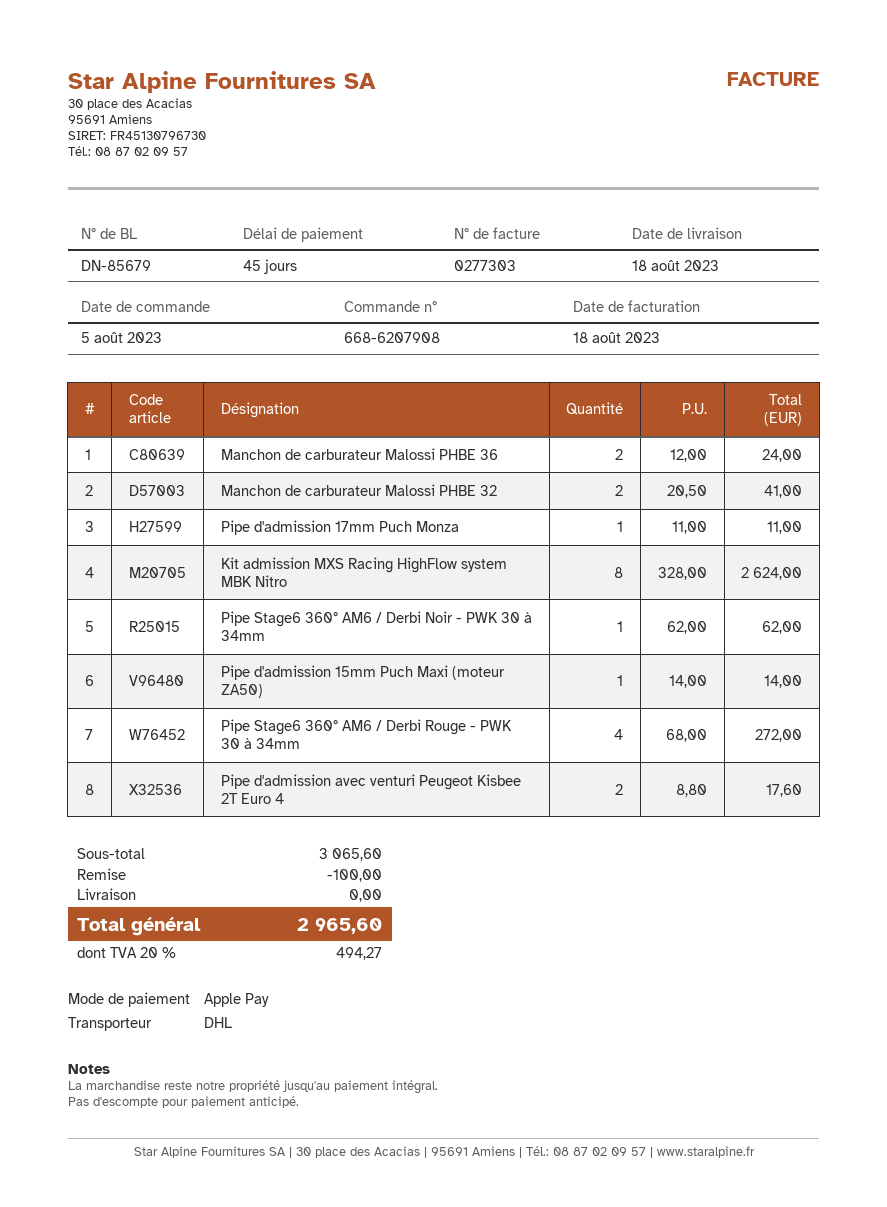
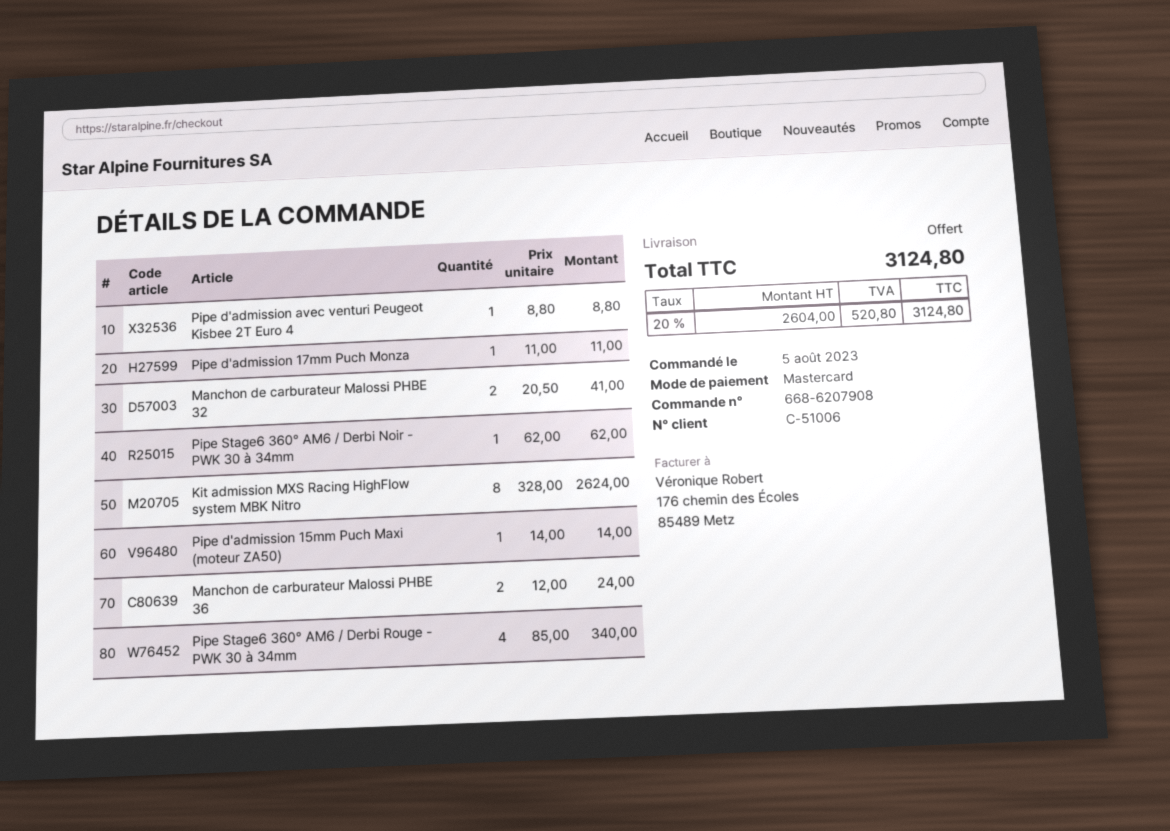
payment method: Apple Pay -> Mastercard
Pipe Stage6 360° AM6 / Derbi Rouge - PWK 30 à 34mm: 4 x 68.00 = 272.00 -> 4 x 85.00 = 340.00
Pipe d'admission avec venturi Peugeot Kisbee 2T Euro 4: 2 x 8.80 = 17.60 -> 1 x 8.80 = 8.80
discount: 100.00 -> none
tax: 20% = 494.27 -> 20% = 520.80
total: 2965.60 -> 3124.80

